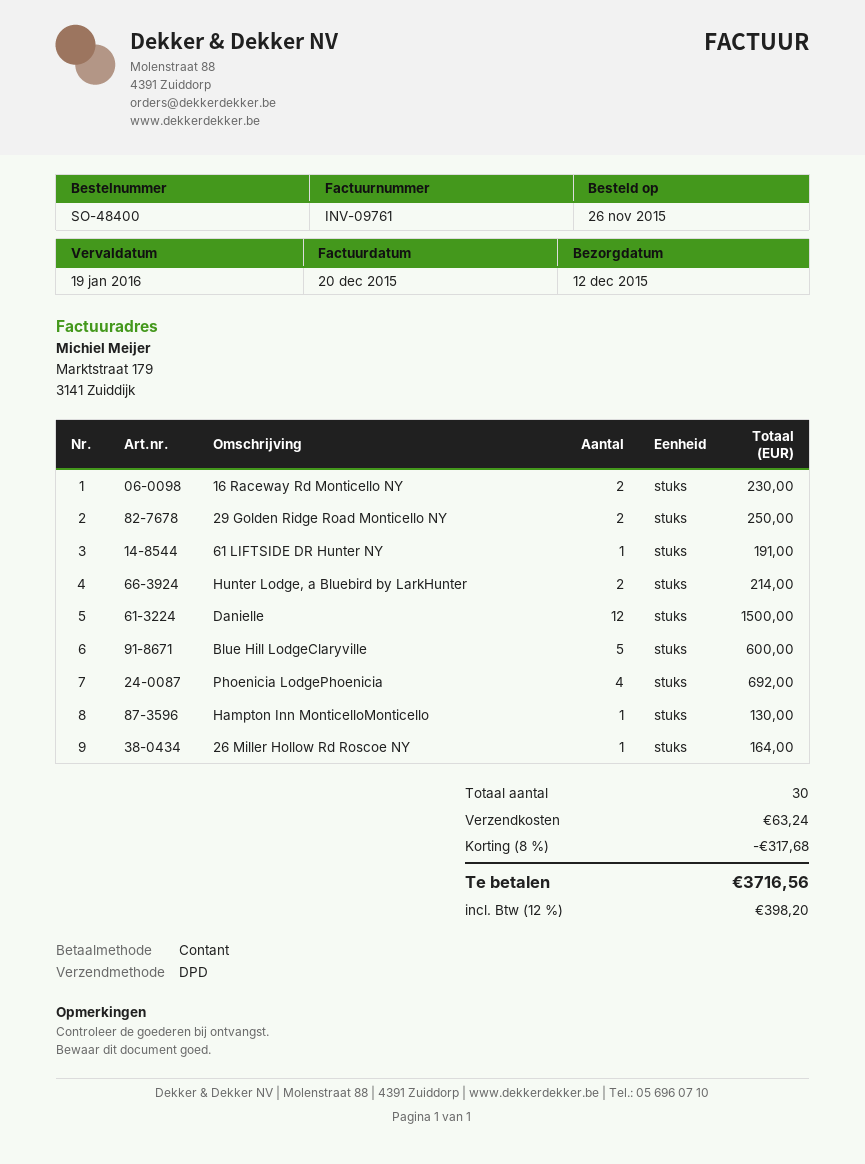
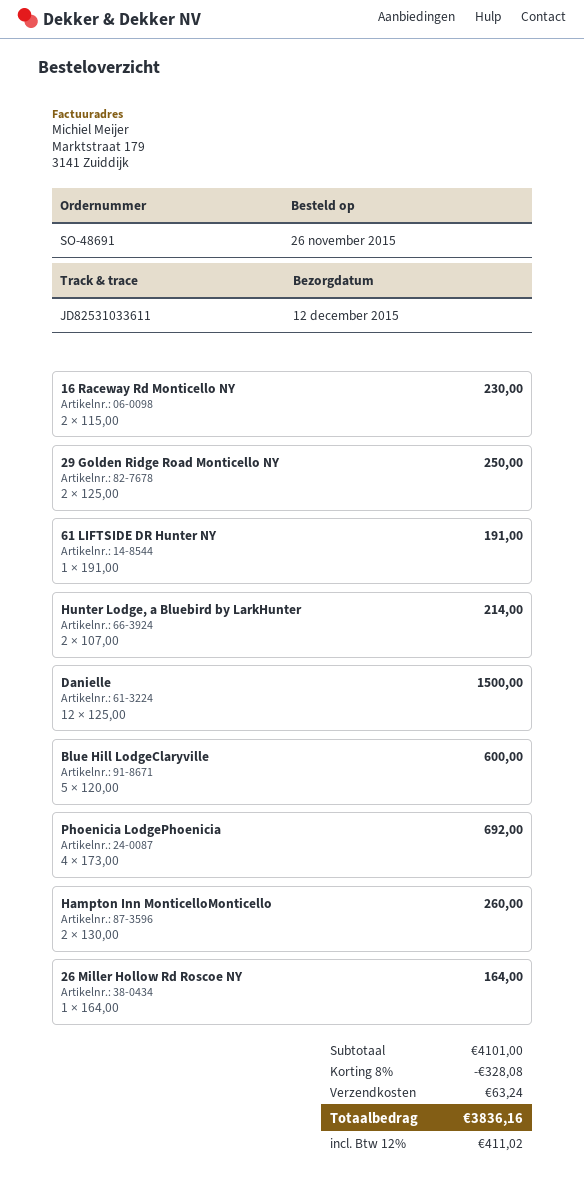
order number: SO-48400 -> SO-48691
Hampton Inn MonticelloMonticello: 1 for 130.00 -> 2 for 260.00
discount: 8% = 317.68 -> 8% = 328.08
tax: 12% = 398.20 -> 12% = 411.02
total: 3716.56 -> 3836.16

